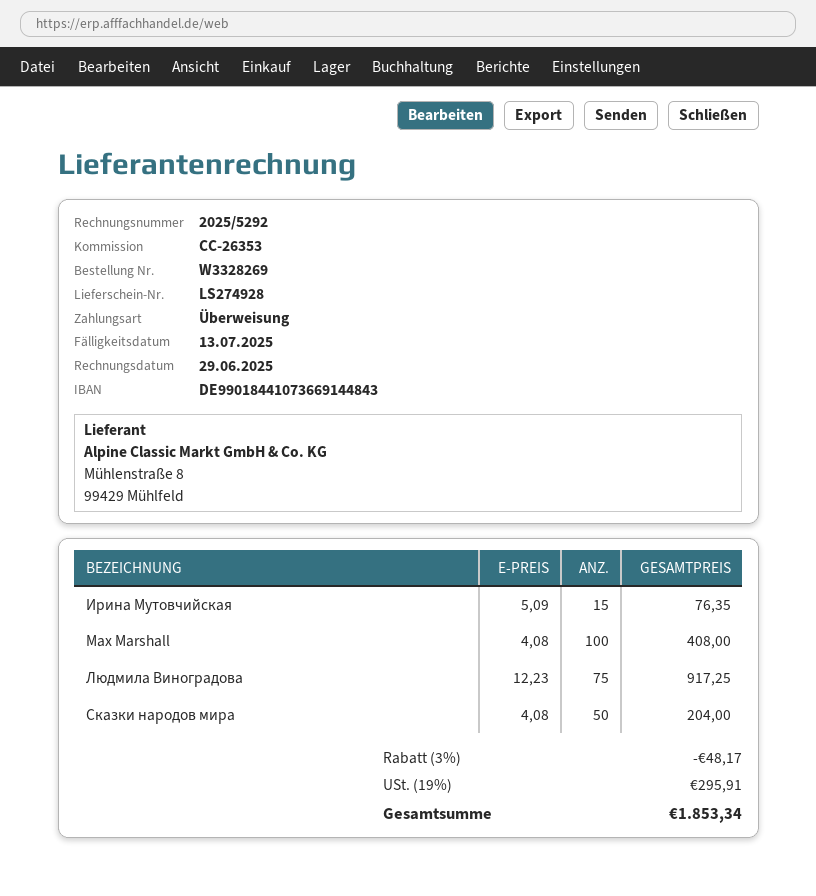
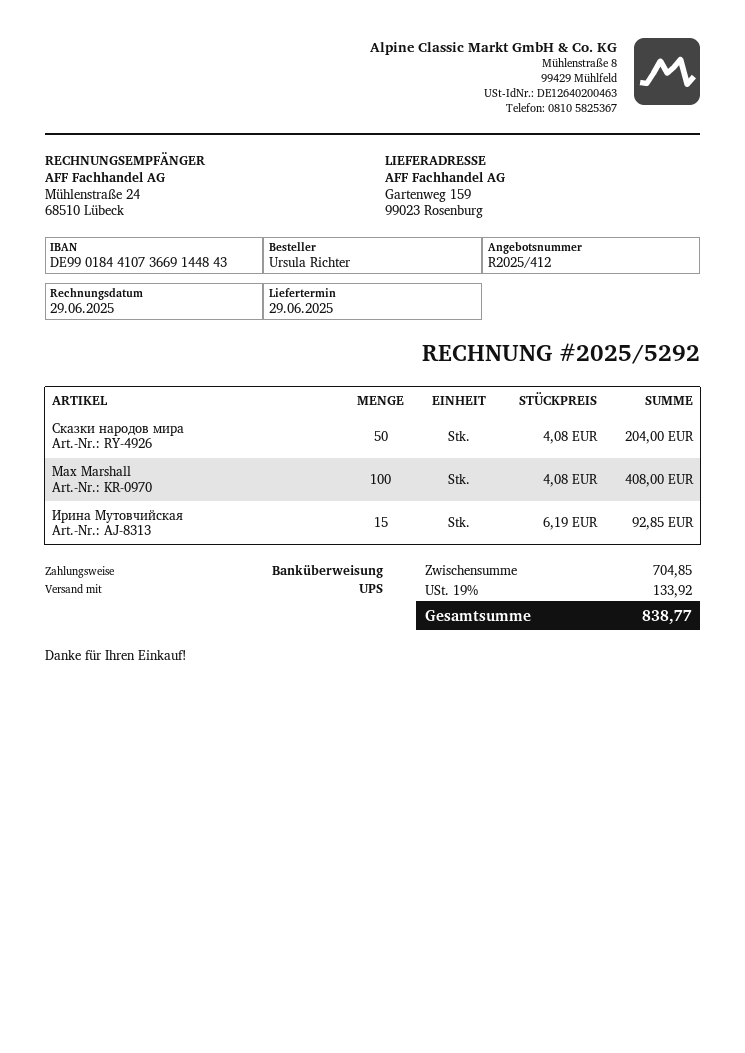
Ирина Мутовчийская: 15 x 5.09 = 76.35 -> 15 x 6.19 = 92.85
Людмила Виноградова: 75 x 12.23 = 917.25 -> none
discount: 3% = 48.17 -> none
tax: 19% = 295.91 -> 19% = 133.92
total: 1853.34 -> 838.77

